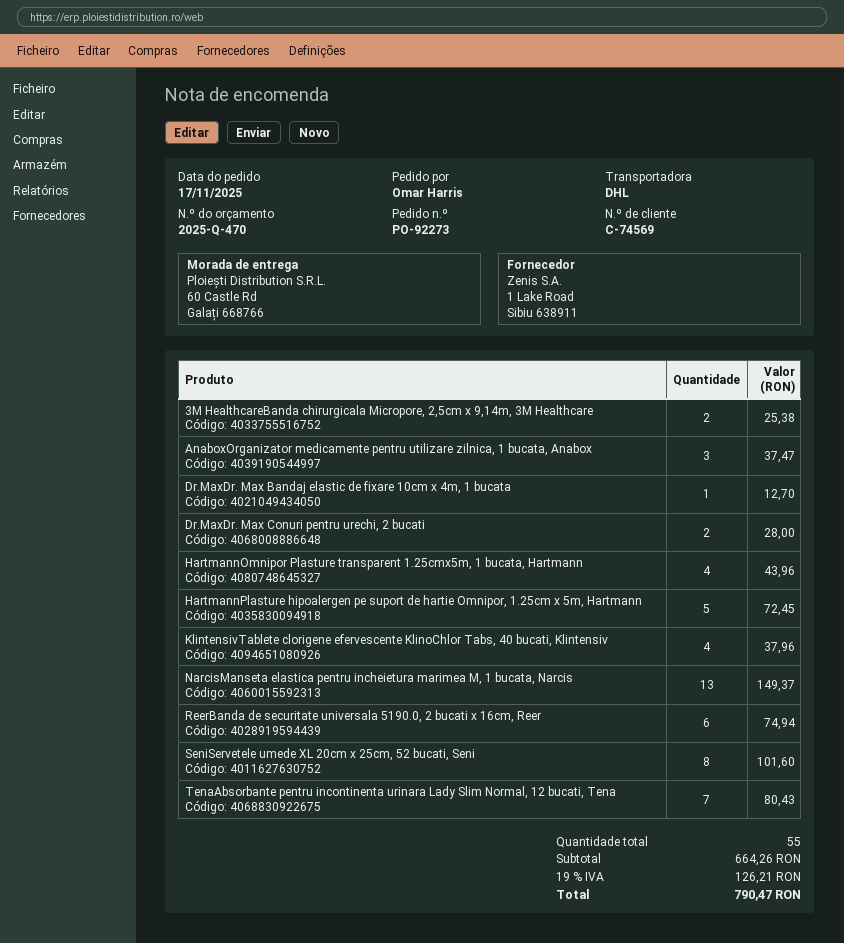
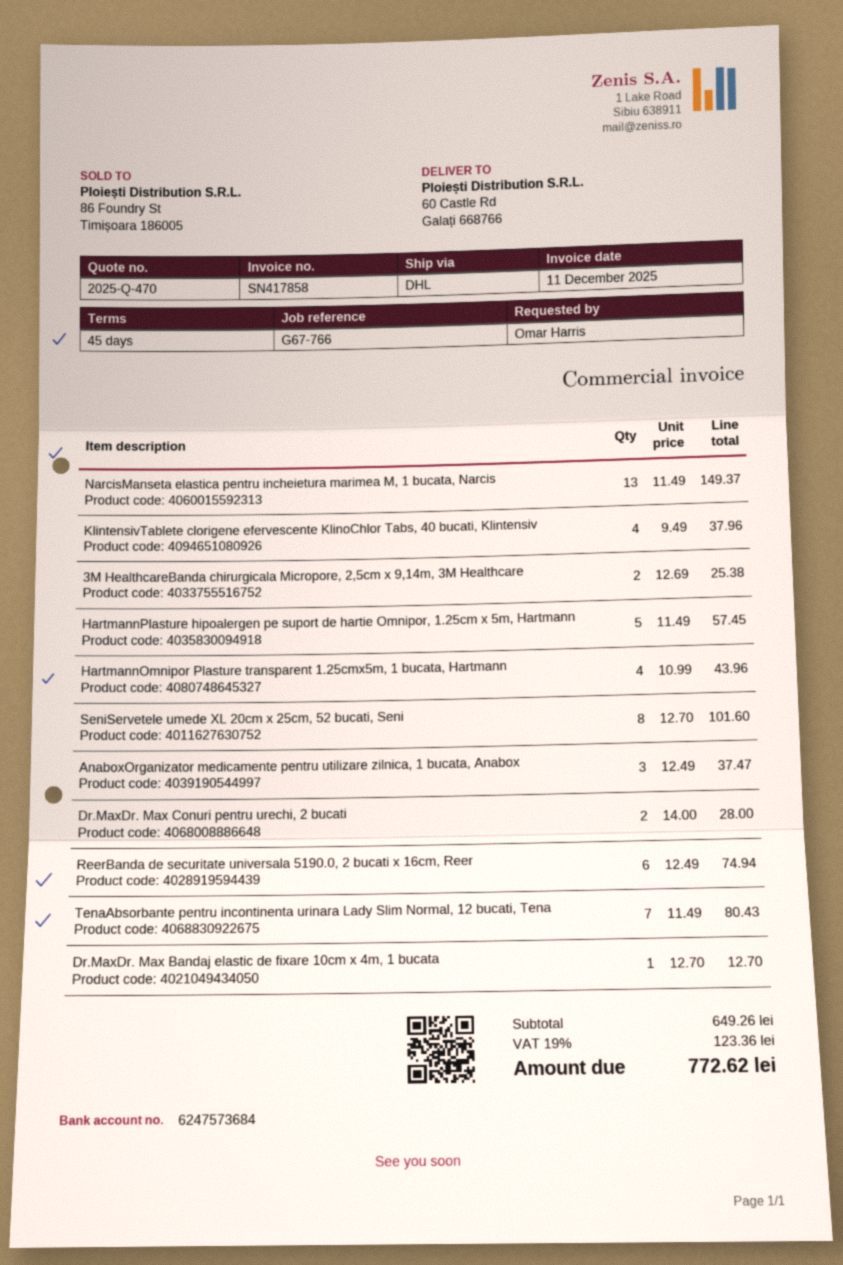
HartmannPlasture hipoalergen pe suport de hartie Omnipor, 1.25cm x 5m, Hartmann: 5 for 72.45 -> 5 for 57.45
subtotal: 664.26 -> 649.26
tax: 19% = 126.21 -> 19% = 123.36
total: 790.47 -> 772.62

